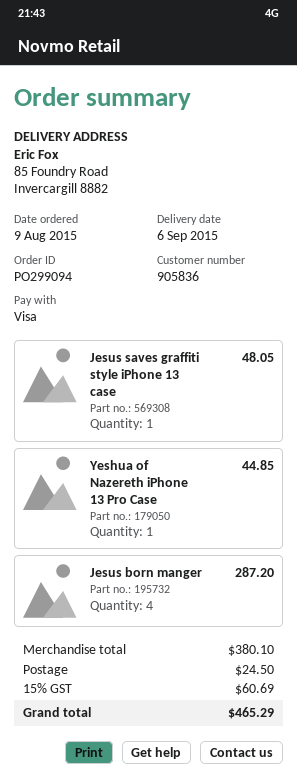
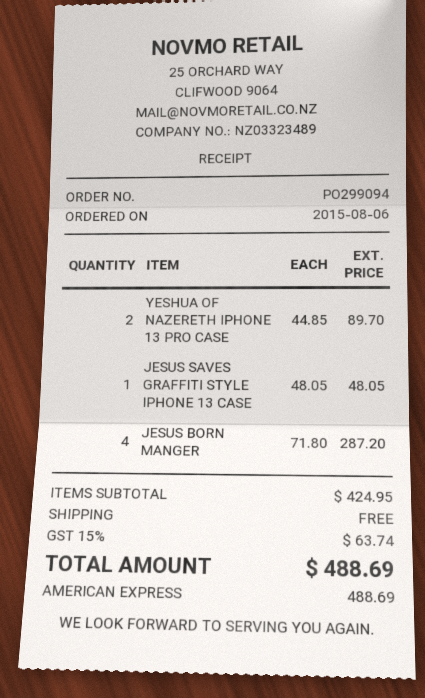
order date: 2015-08-09 -> 2015-08-06
payment method: Visa -> American Express
Yeshua of Nazereth iPhone 13 Pro Case: 1 for 44.85 -> 2 for 89.70
subtotal: 380.10 -> 424.95
shipping: 24.50 -> 0.00
tax: 15% = 60.69 -> 15% = 63.74
total: 465.29 -> 488.69

